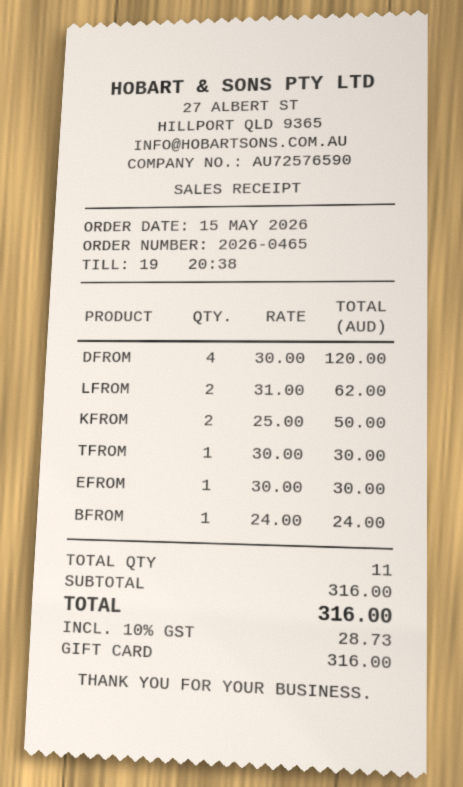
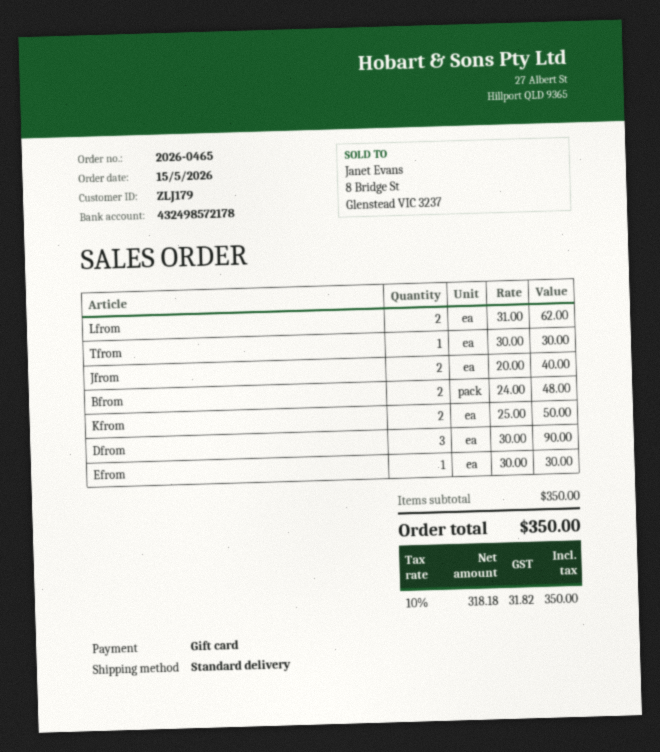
DFROM: 4 x 30.00 = 120.00 -> 3 x 30.00 = 90.00
BFROM: 1 x 24.00 = 24.00 -> 2 x 24.00 = 48.00
Jfrom: none -> 2 x 20.00 = 40.00
subtotal: 316.00 -> 350.00
tax: 10% = 28.73 -> 10% = 31.82
total: 316.00 -> 350.00

